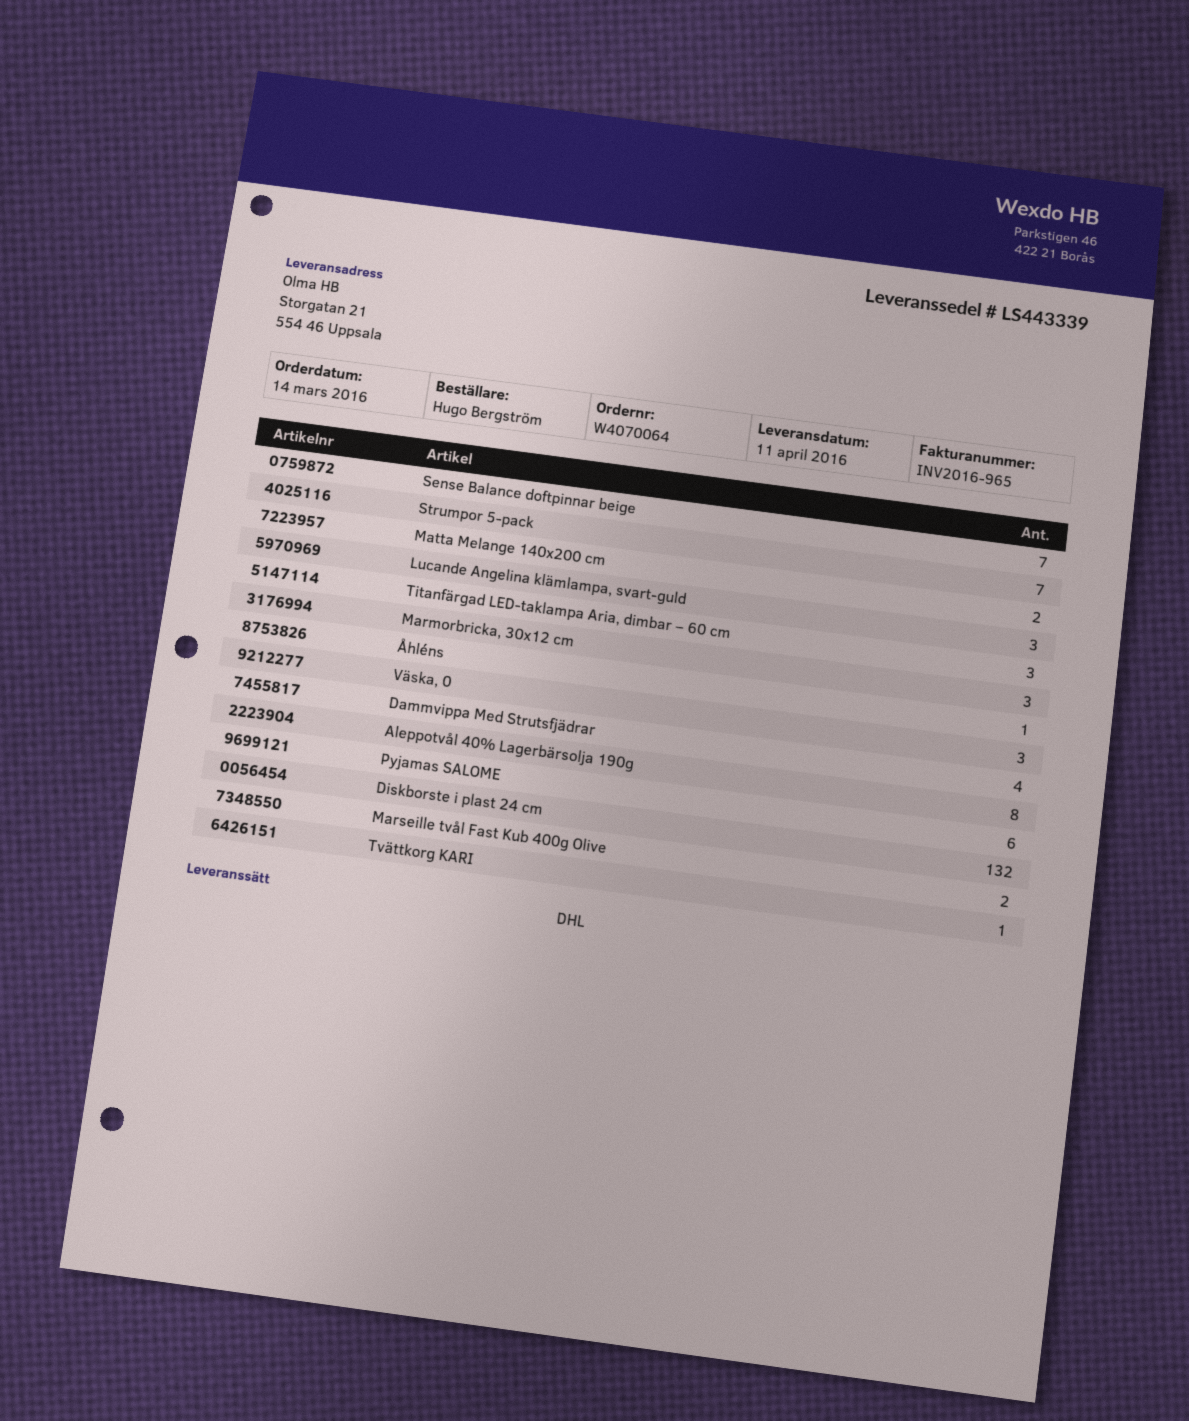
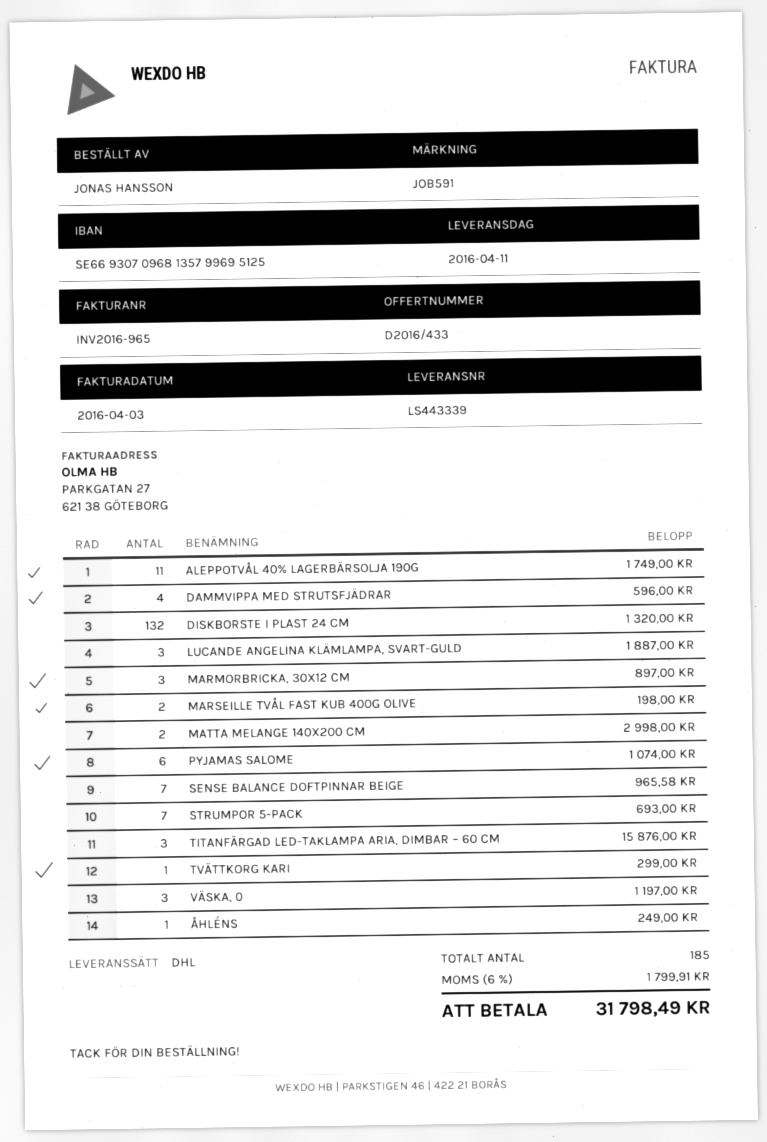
ordered by: Hugo Bergström -> JONAS HANSSON
Aleppotvål 40% Lagerbärsolja 190g: 8 -> 11

